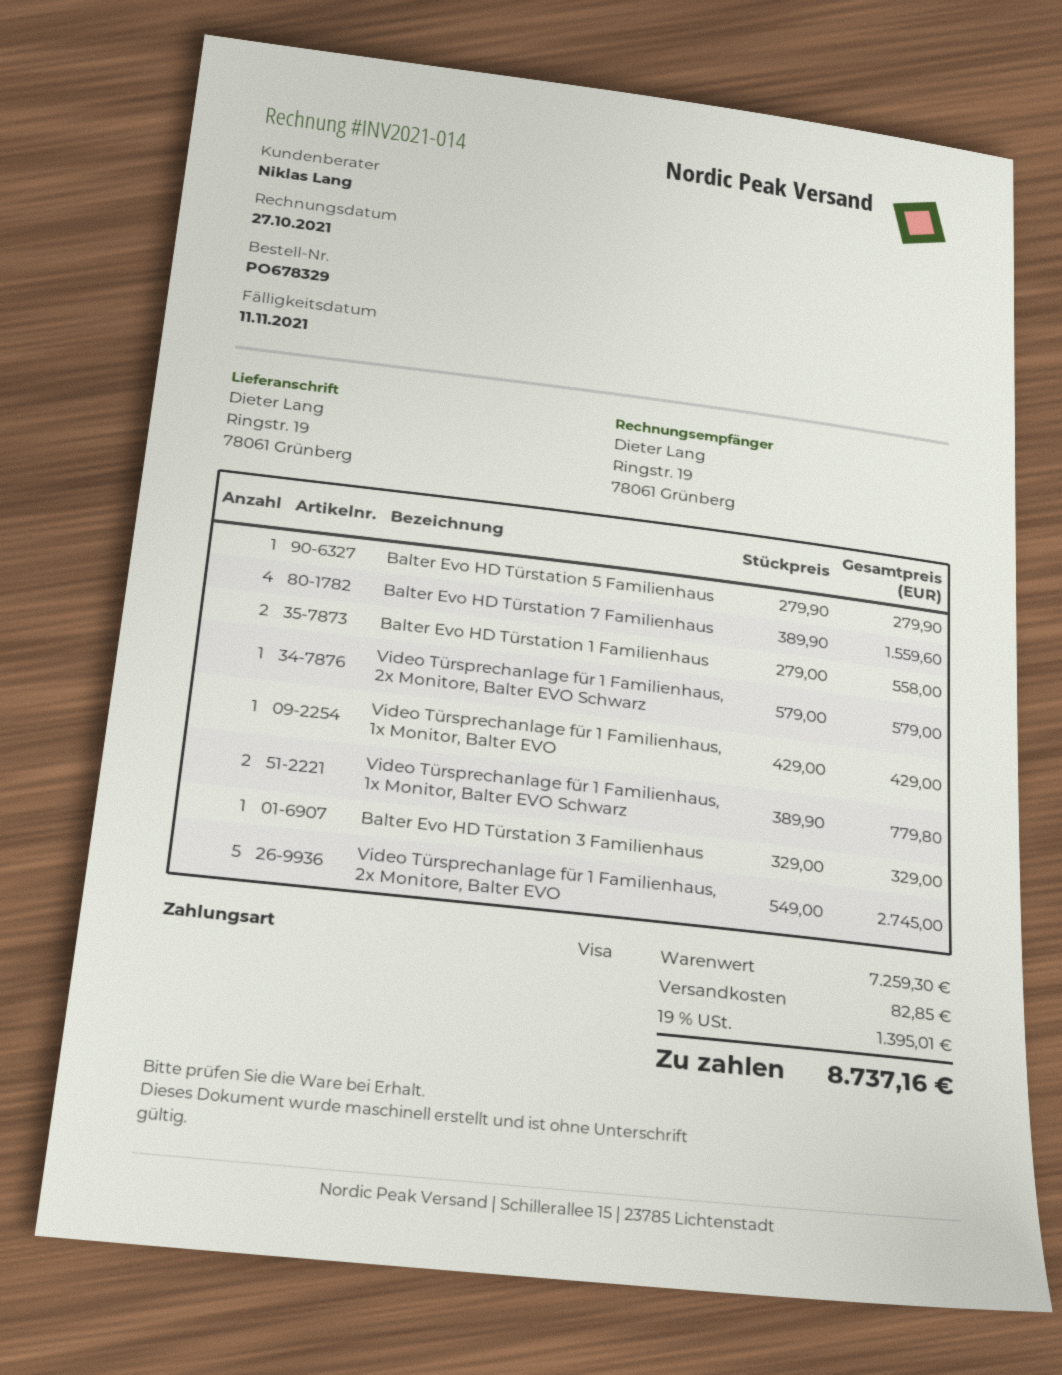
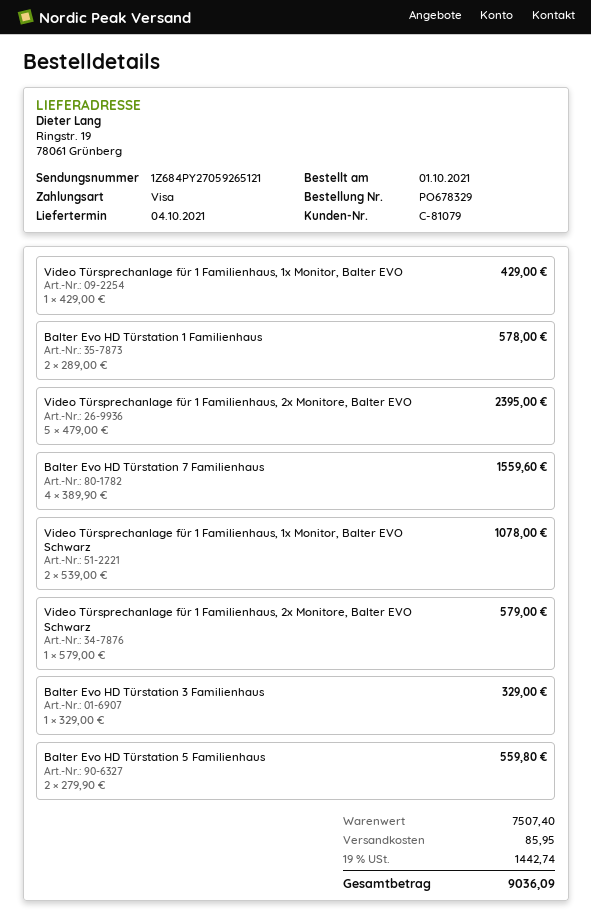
Balter Evo HD Türstation 5 Familienhaus: 1 x 279.90 = 279.90 -> 2 x 279.90 = 559.80
Balter Evo HD Türstation 1 Familienhaus: 2 x 279.00 = 558.00 -> 2 x 289.00 = 578.00
Video Türsprechanlage für 1 Familienhaus, 1x Monitor, Balter EVO Schwarz: 2 x 389.90 = 779.80 -> 2 x 539.00 = 1078.00
Video Türsprechanlage für 1 Familienhaus, 2x Monitore, Balter EVO: 5 x 549.00 = 2745.00 -> 5 x 479.00 = 2395.00
subtotal: 7259.30 -> 7507.40
shipping: 82.85 -> 85.95
tax: 19% = 1395.01 -> 19% = 1442.74
total: 8737.16 -> 9036.09

